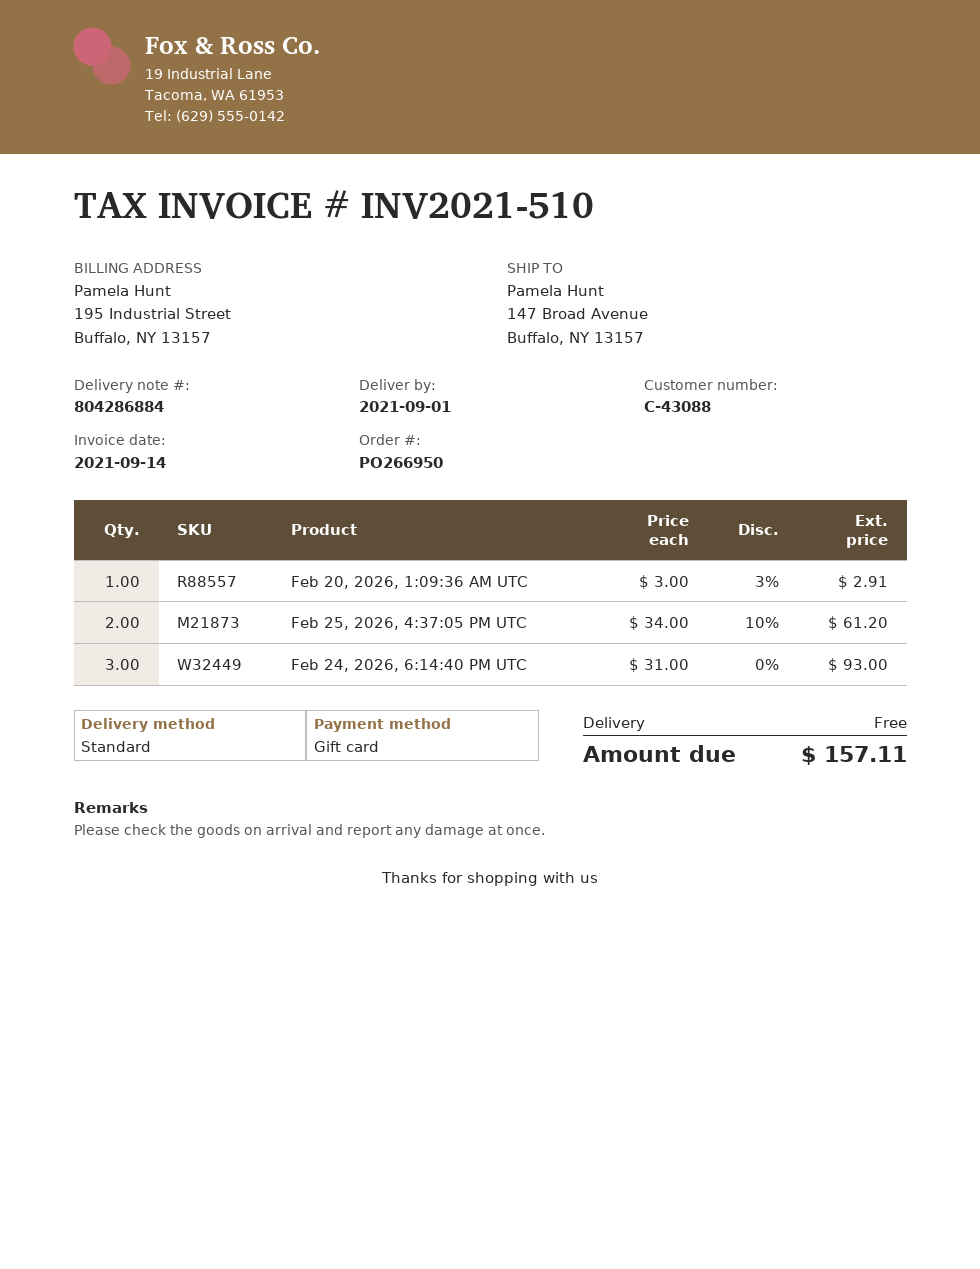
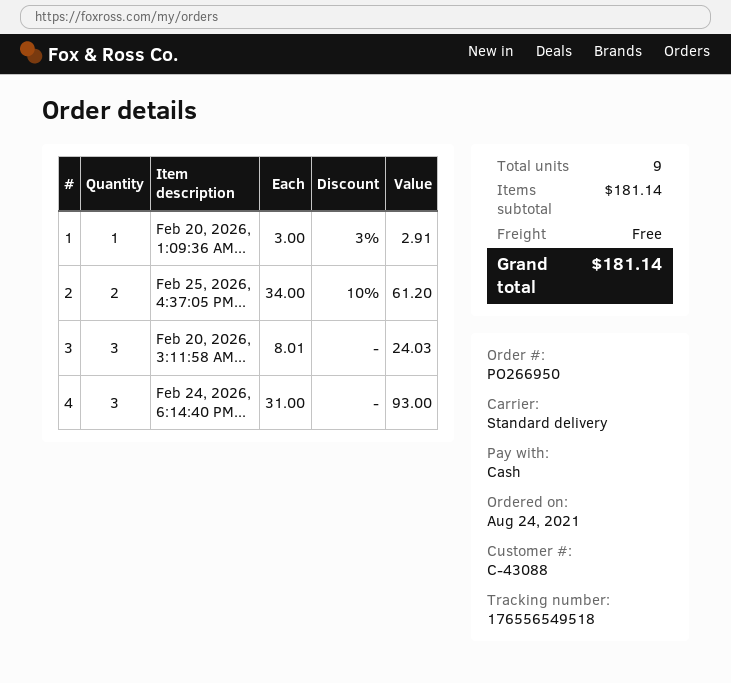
payment method: gift card -> cash
Feb 20, 2026, 3:11:58 AM...: none -> 3 x 8.01 = 24.03
total: 157.11 -> 181.14

